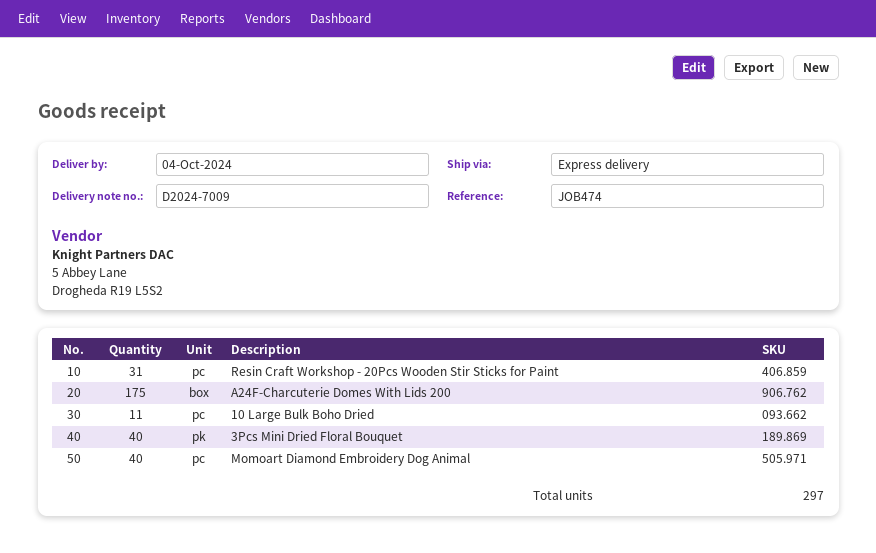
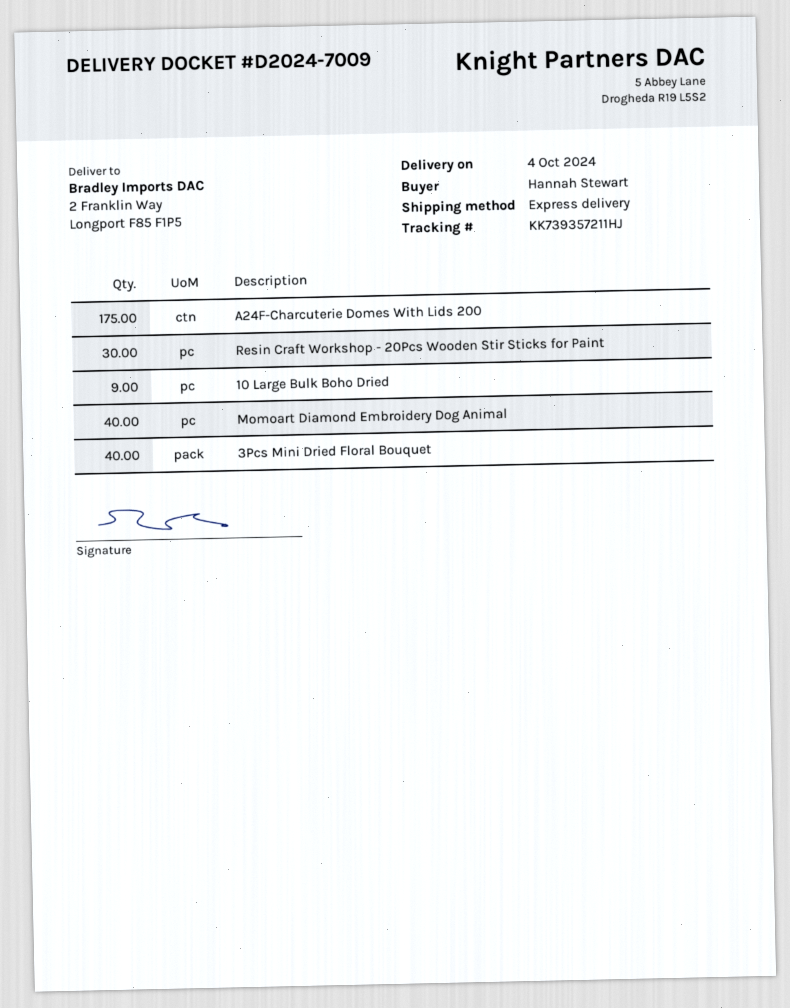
Resin Craft Workshop - 20Pcs Wooden Stir Sticks for Paint: 31 -> 30
10 Large Bulk Boho Dried: 11 -> 9

